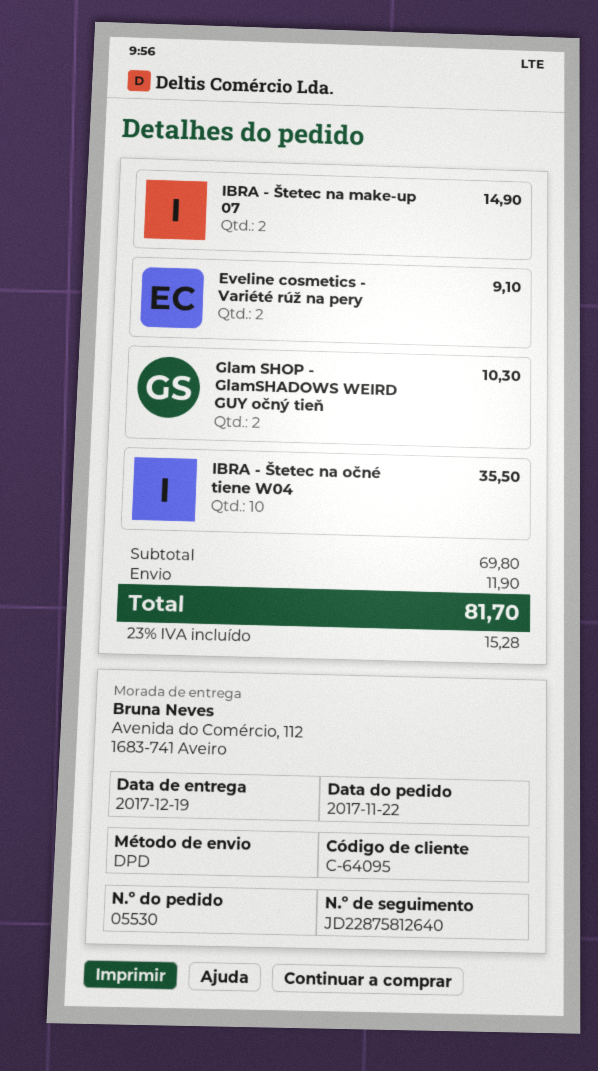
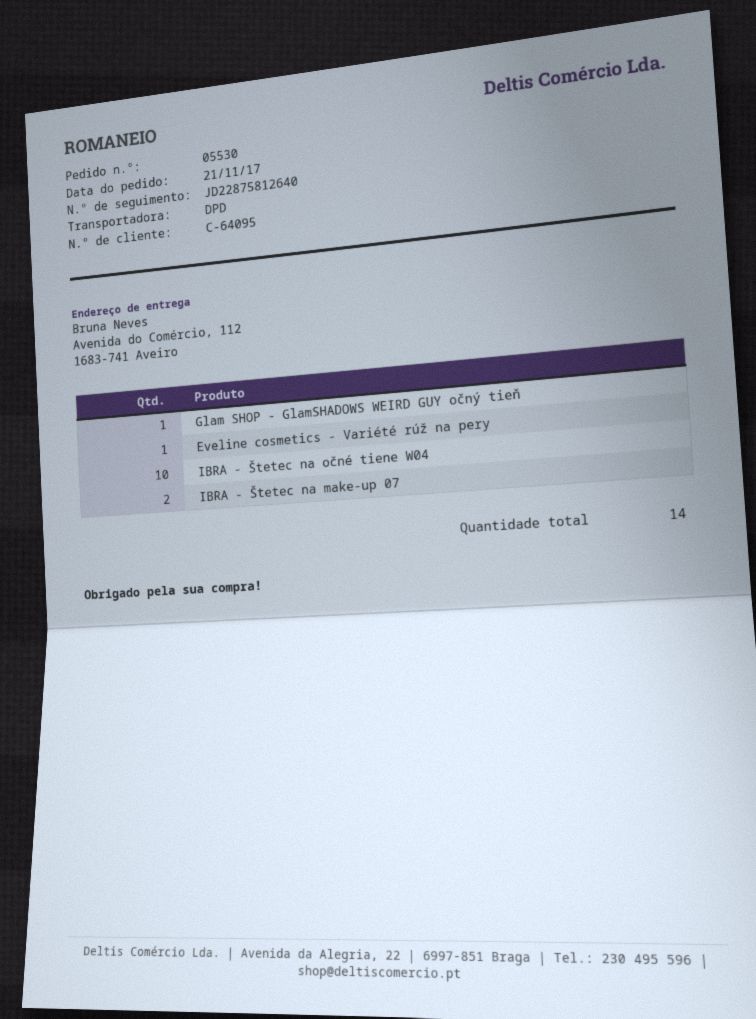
order date: 2017-11-22 -> 2017-11-21
Eveline cosmetics - Variété rúž na pery: 2 -> 1
Glam SHOP - GlamSHADOWS WEIRD GUY očný tieň: 2 -> 1

